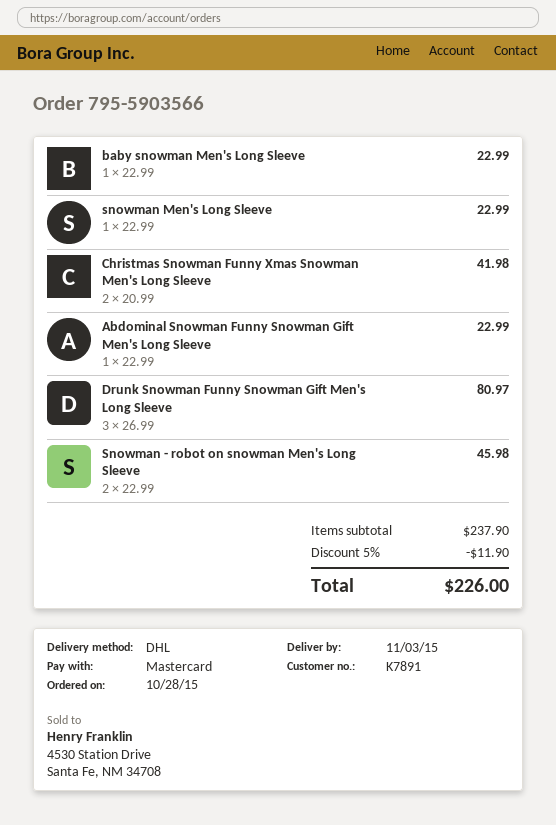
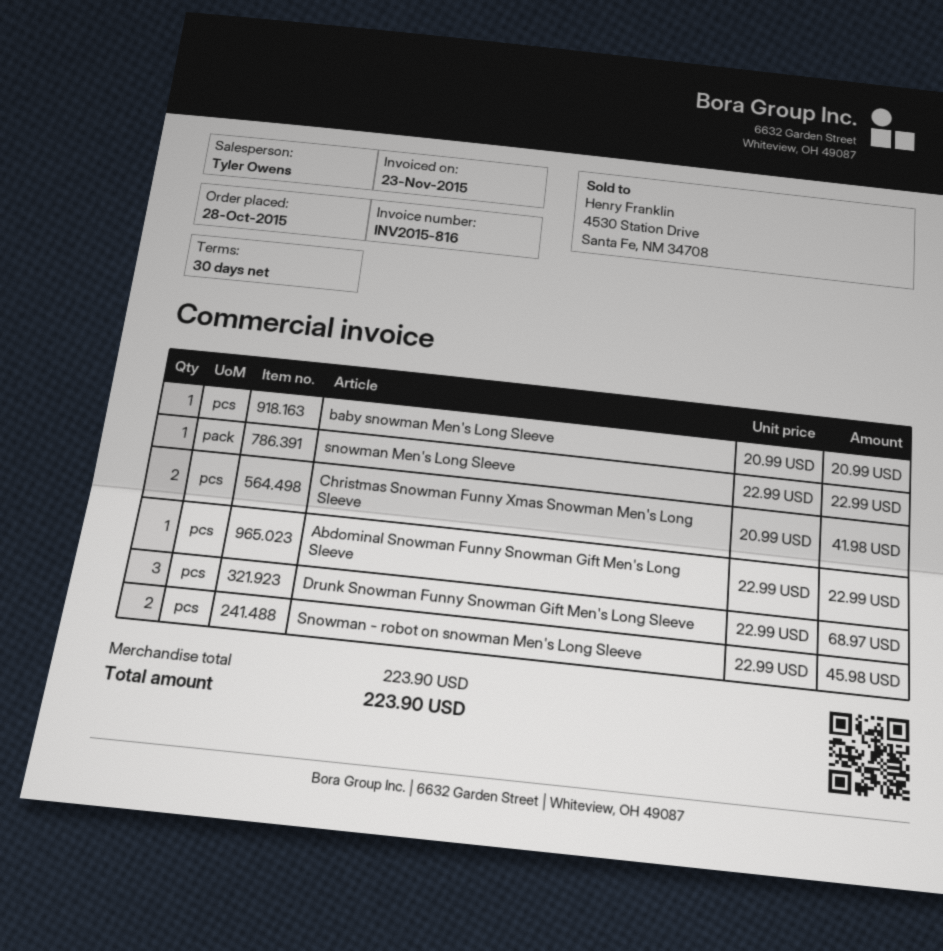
baby snowman Men's Long Sleeve: 1 x 22.99 = 22.99 -> 1 x 20.99 = 20.99
Drunk Snowman Funny Snowman Gift Men's Long Sleeve: 3 x 26.99 = 80.97 -> 3 x 22.99 = 68.97
subtotal: 237.90 -> 223.90
discount: 5% = 11.90 -> none
total: 226.00 -> 223.90

